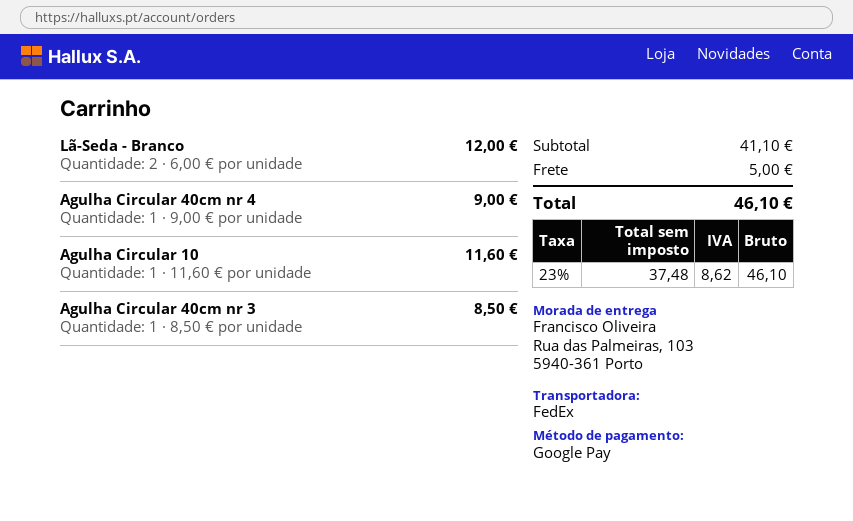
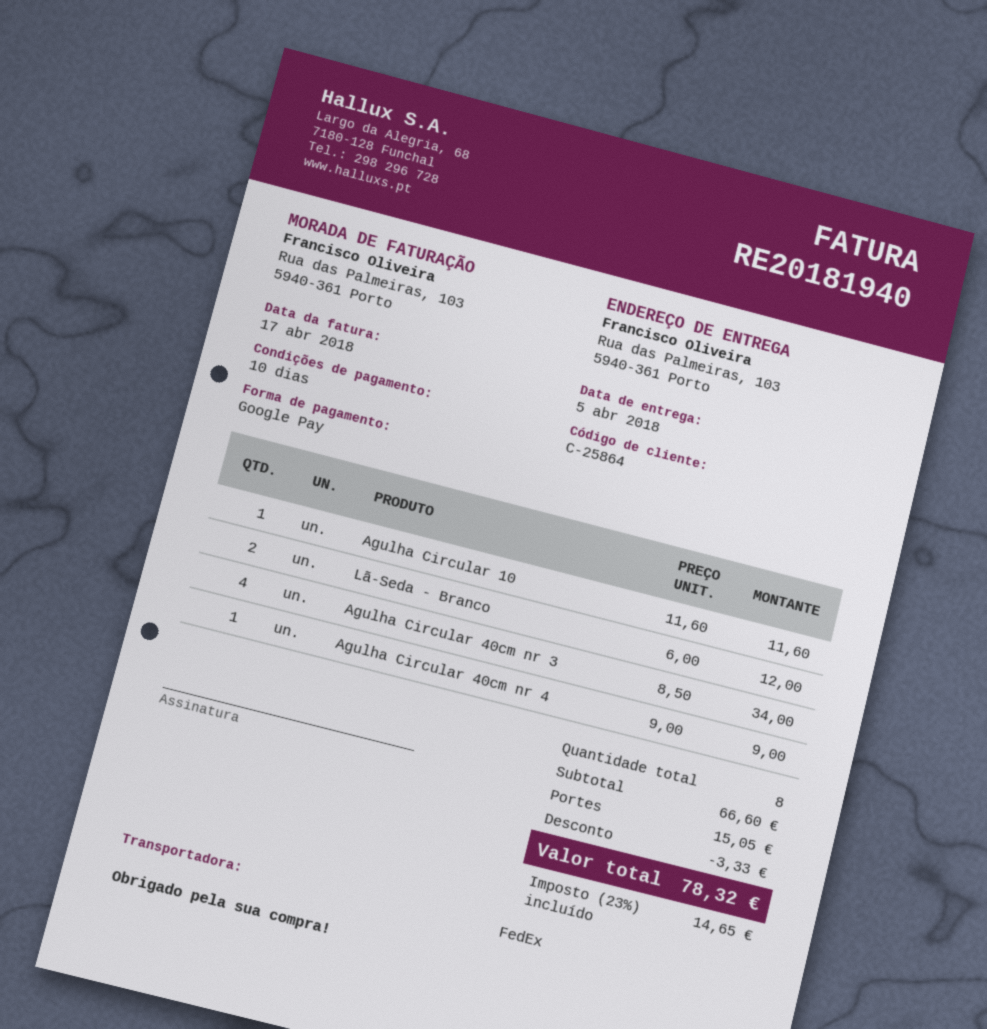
Agulha Circular 40cm nr 3: 1 x 8.50 = 8.50 -> 4 x 8.50 = 34.00
subtotal: 41.10 -> 66.60
discount: none -> 3.33
shipping: 5.00 -> 15.05
tax: 23% = 8.62 -> 23% = 14.65
total: 46.10 -> 78.32

